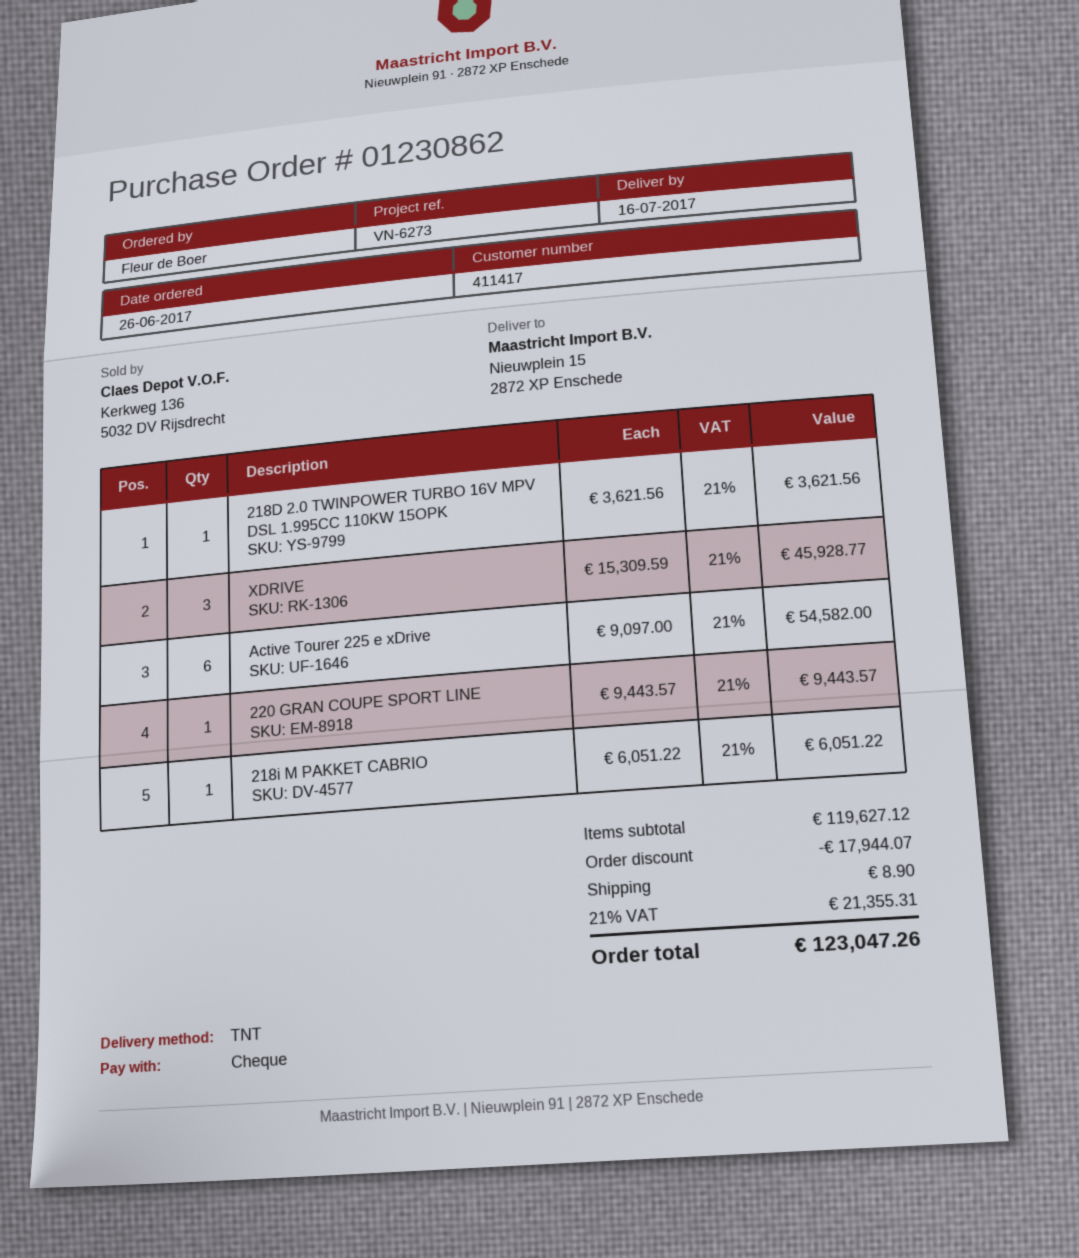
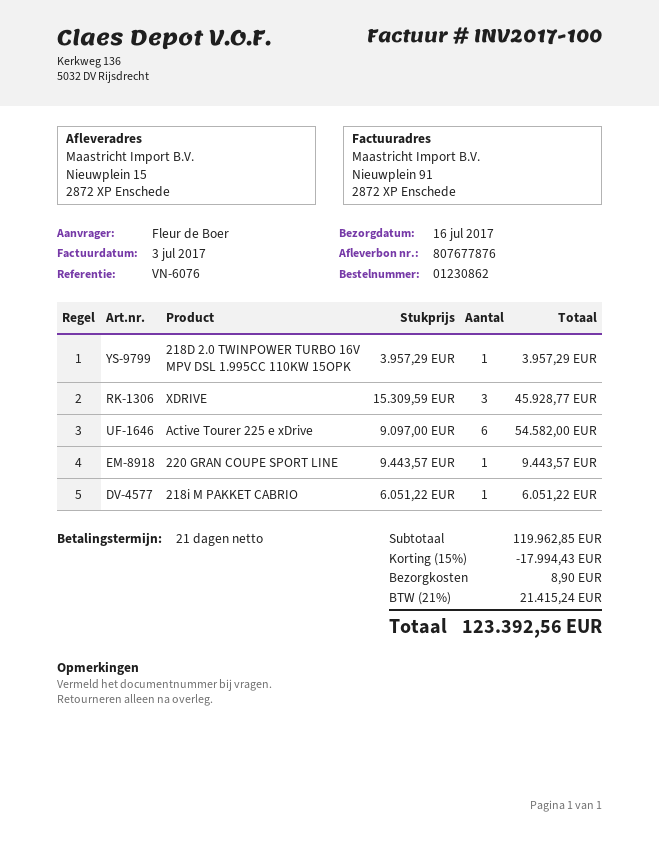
reference: VN-6273 -> VN-6076
218D 2.0 TWINPOWER TURBO 16V MPV DSL 1.995CC 110KW 15OPK: 1 x 3621.56 = 3621.56 -> 1 x 3957.29 = 3957.29
subtotal: 119627.12 -> 119962.85
discount: 17944.07 -> 17994.43
tax: 21% = 21355.31 -> 21% = 21415.24
total: 123047.26 -> 123392.56

